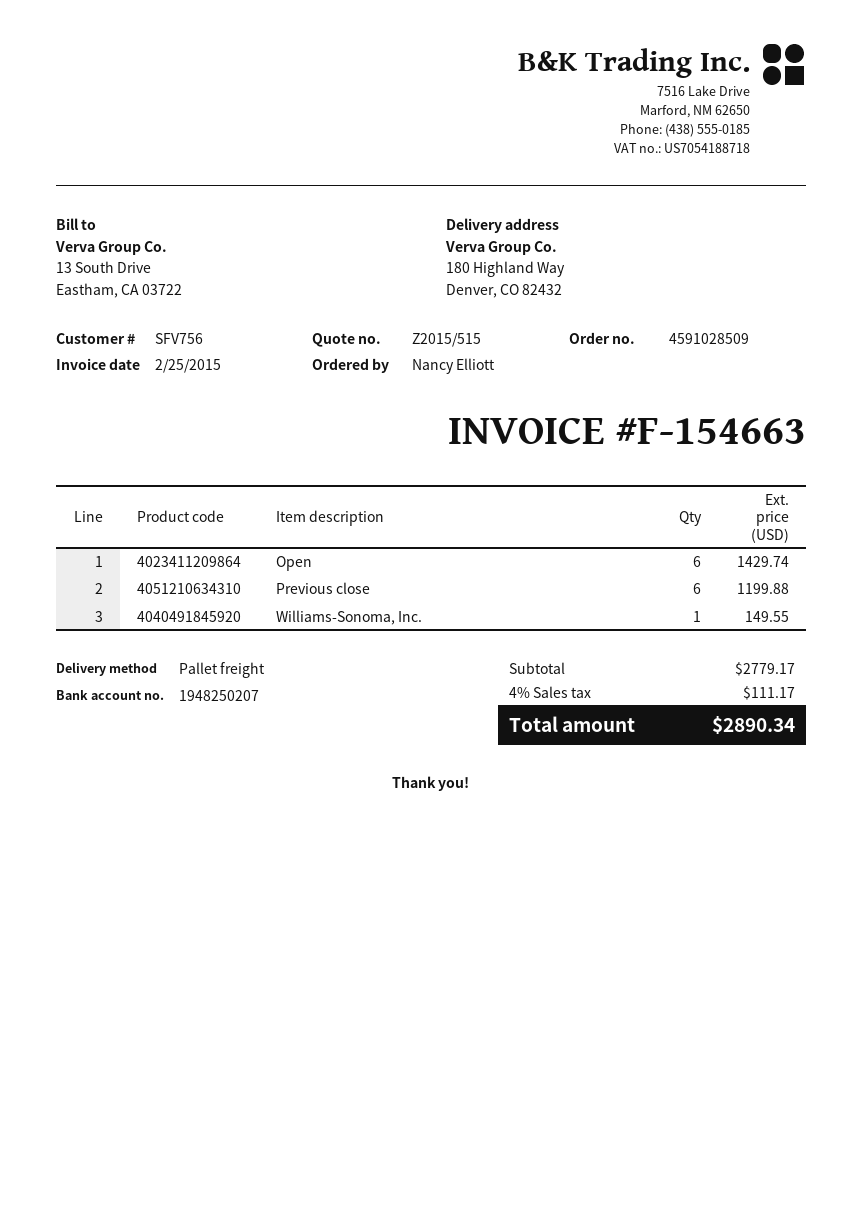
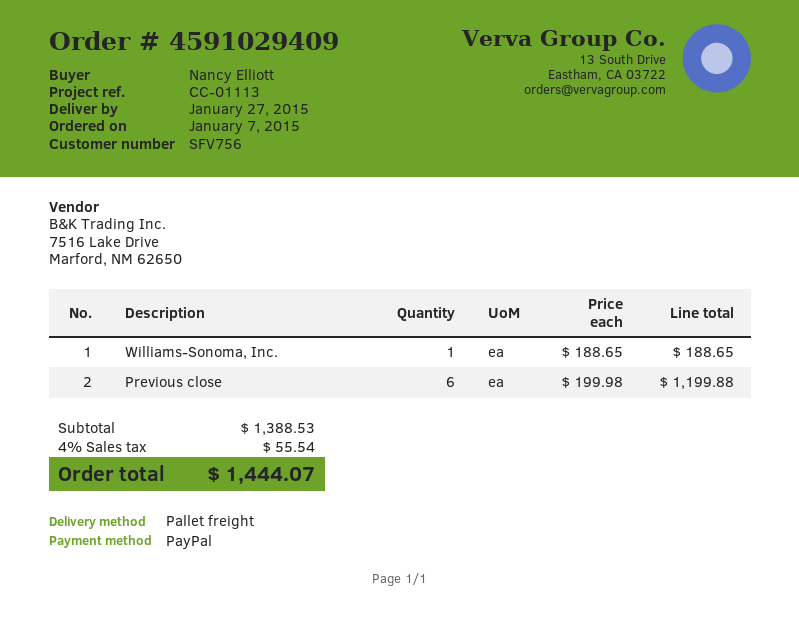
order number: 4591028509 -> 4591029409
Open: 6 for 1429.74 -> none
Williams-Sonoma, Inc.: 1 for 149.55 -> 1 for 188.65
subtotal: 2779.17 -> 1388.53
tax: 4% = 111.17 -> 4% = 55.54
total: 2890.34 -> 1444.07

